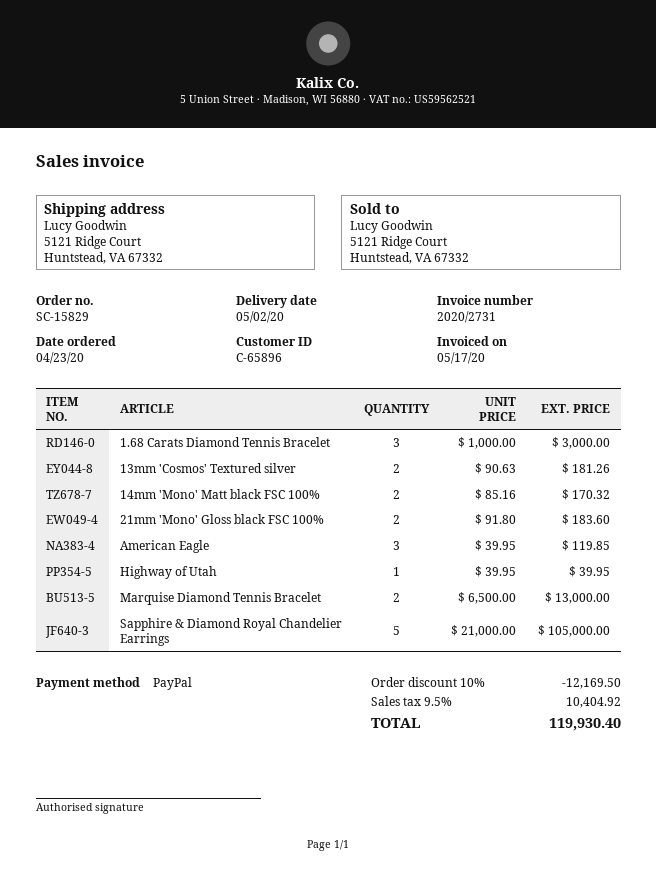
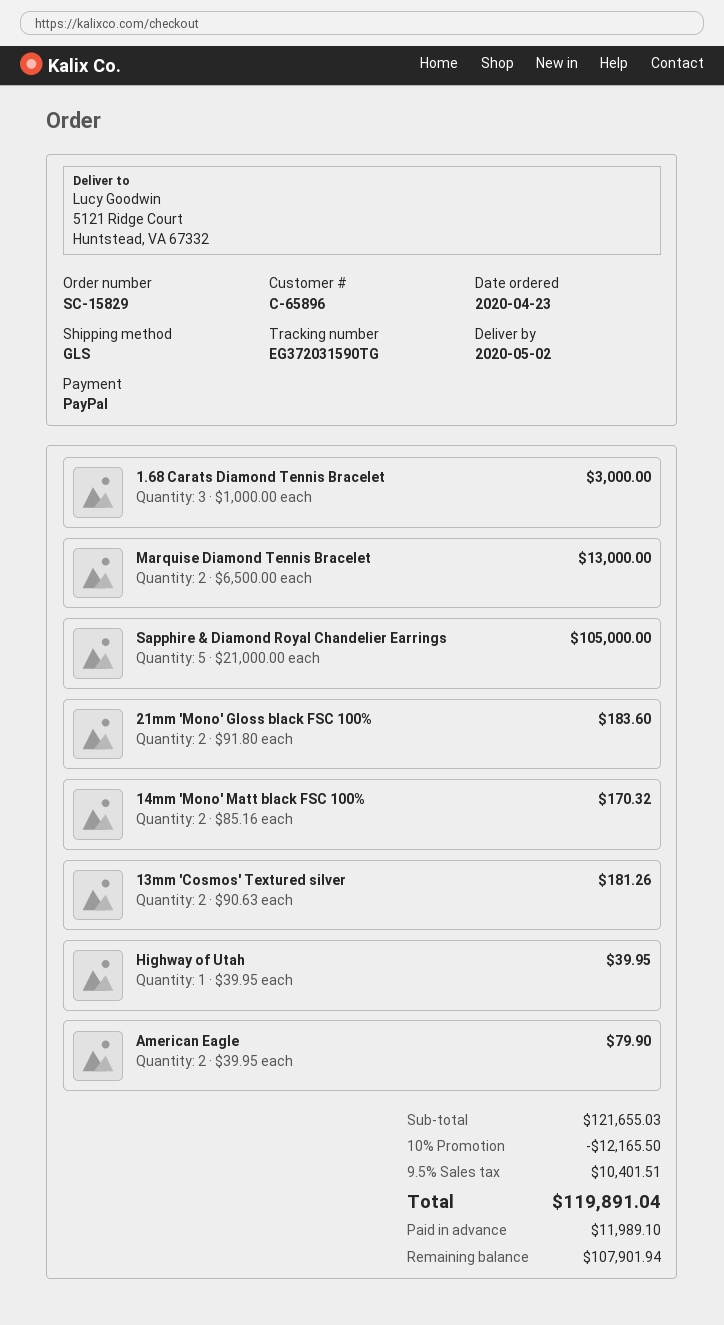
American Eagle: 3 x 39.95 = 119.85 -> 2 x 39.95 = 79.90
discount: 10% = 12169.50 -> 10% = 12165.50
tax: 9.5% = 10404.92 -> 9.5% = 10401.51
total: 119930.40 -> 119891.04

